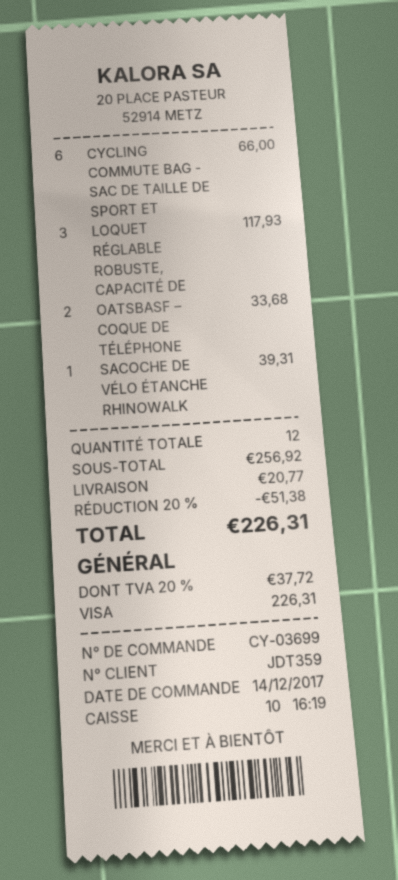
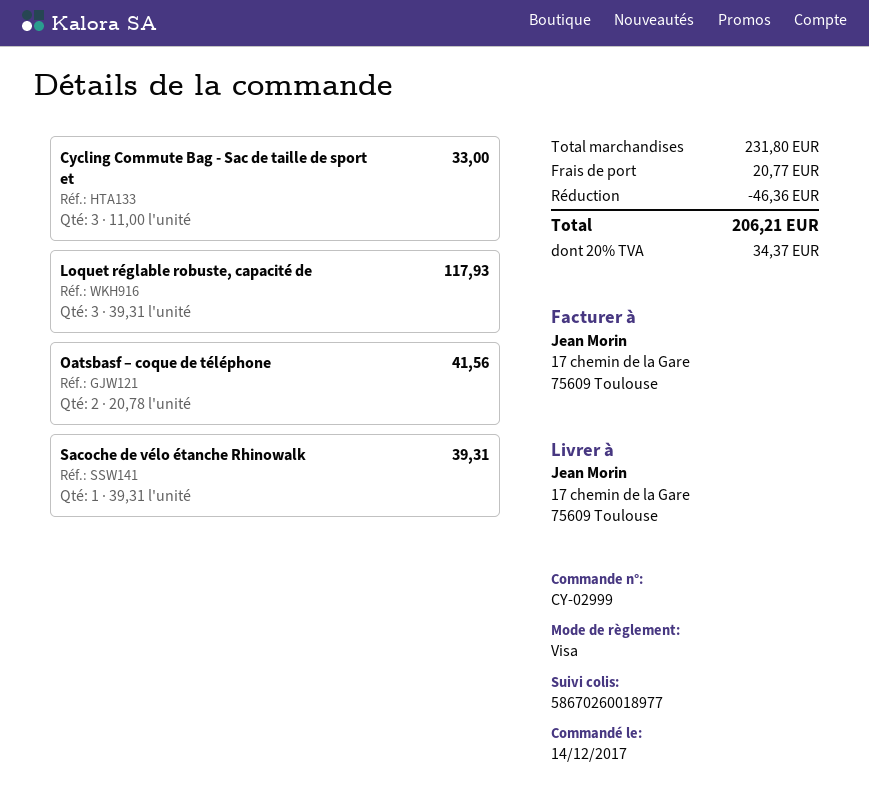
order number: CY-03699 -> CY-02999
CYCLING COMMUTE BAG - SAC DE TAILLE DE SPORT ET: 6 for 66.00 -> 3 for 33.00
OATSBASF – COQUE DE TÉLÉPHONE: 2 for 33.68 -> 2 for 41.56
subtotal: 256.92 -> 231.80
discount: 51.38 -> 46.36
tax: 20% = 37.72 -> 20% = 34.37
total: 226.31 -> 206.21

